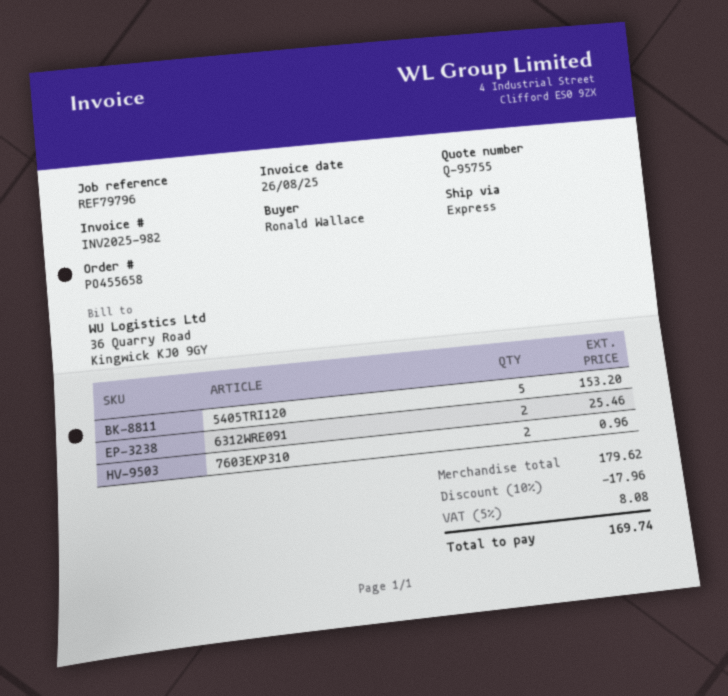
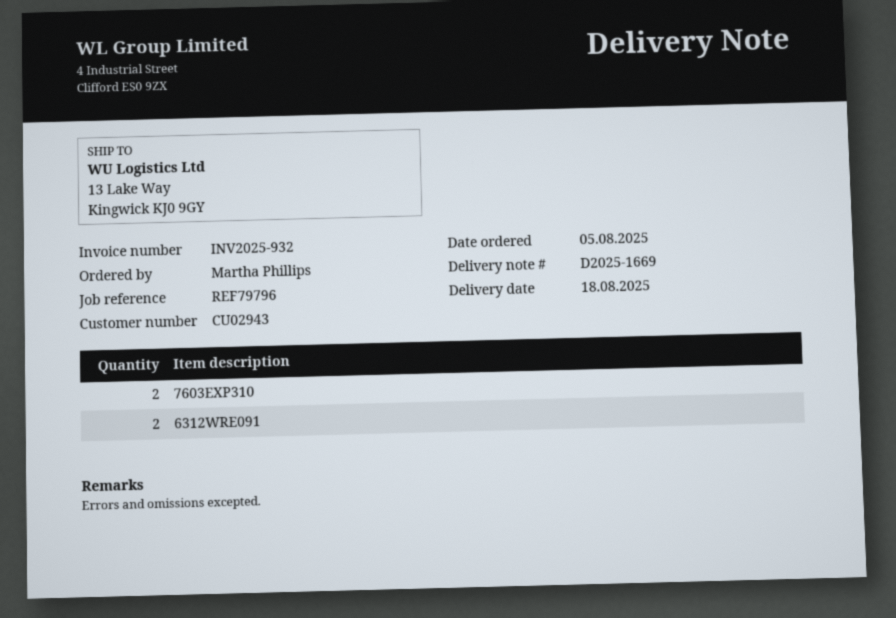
invoice number: INV2025-982 -> INV2025-932
ordered by: Ronald Wallace -> Martha Phillips
5405TRI120: 5 -> none

